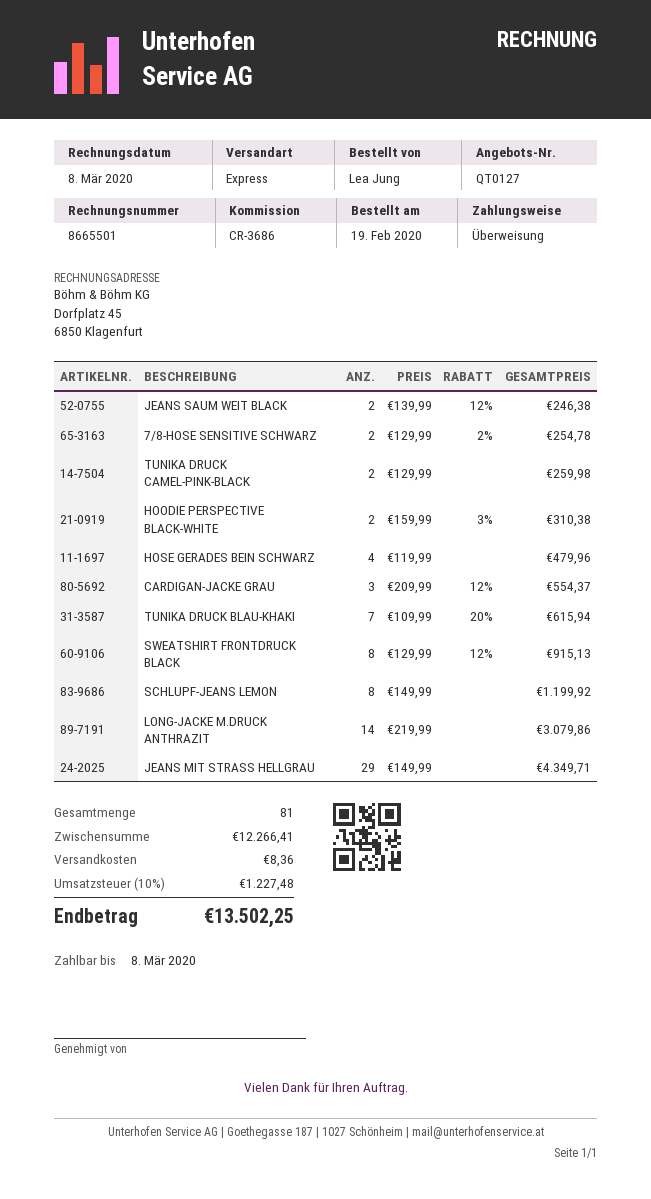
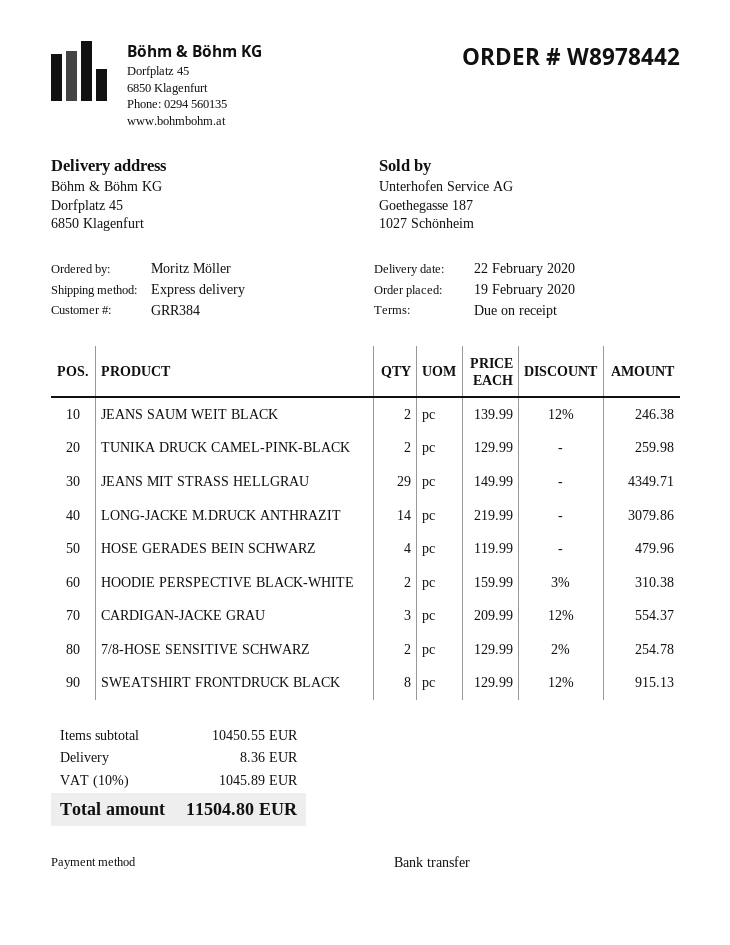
ordered by: Lea Jung -> Moritz Möller
TUNIKA DRUCK BLAU-KHAKI: 7 x 109.99 - 20% = 615.94 -> none
SCHLUPF-JEANS LEMON: 8 x 149.99 = 1199.92 -> none
subtotal: 12266.41 -> 10450.55
tax: 10% = 1227.48 -> 10% = 1045.89
total: 13502.25 -> 11504.80

